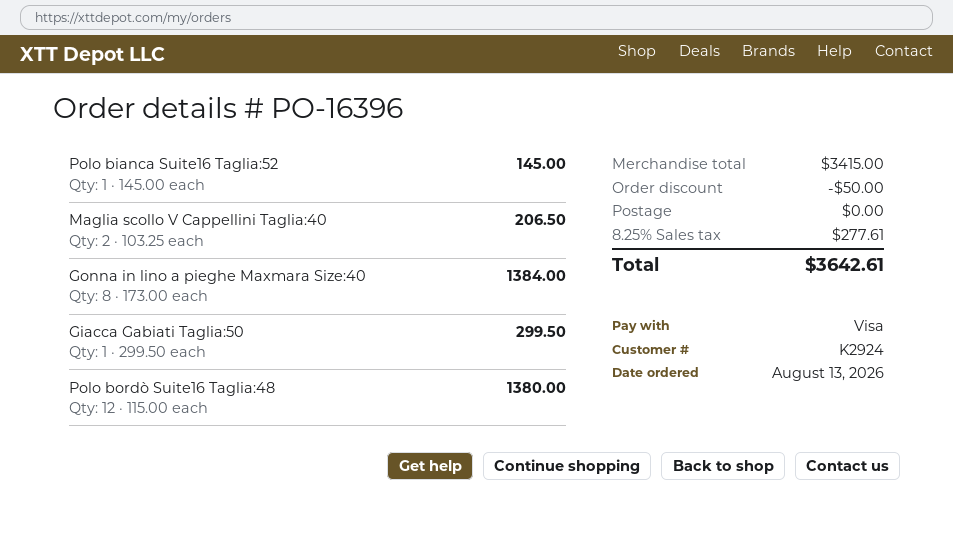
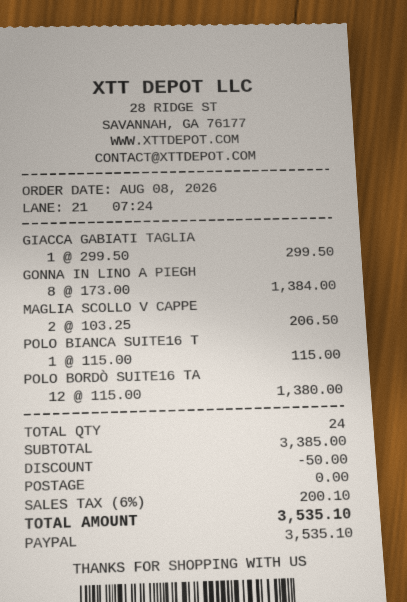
order date: 2026-08-13 -> 2026-08-08
payment method: Visa -> PayPal
Polo bianca Suite16 Taglia:52: 1 x 145.00 = 145.00 -> 1 x 115.00 = 115.00
subtotal: 3415.00 -> 3385.00
tax: 8.25% = 277.61 -> 6% = 200.10
total: 3642.61 -> 3535.10

